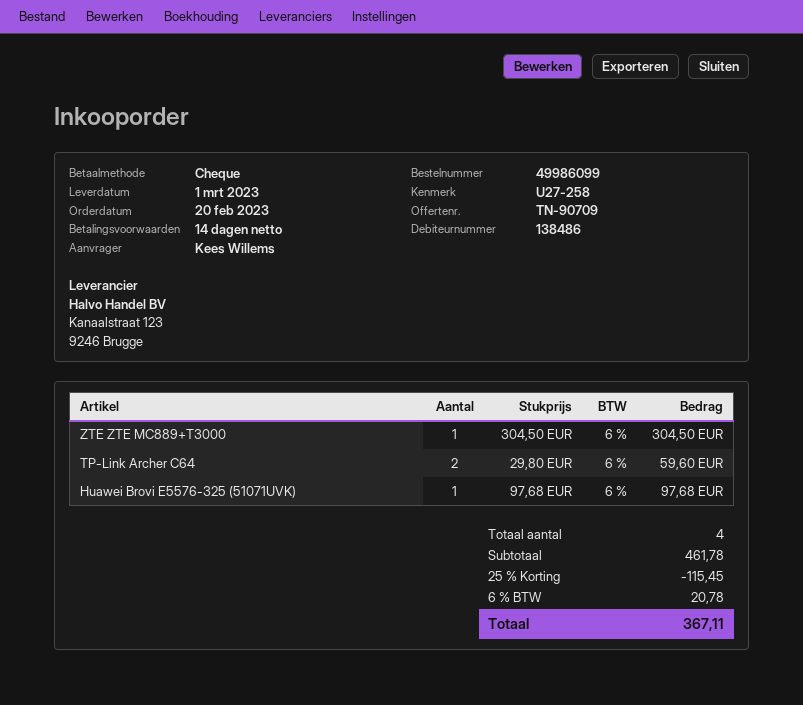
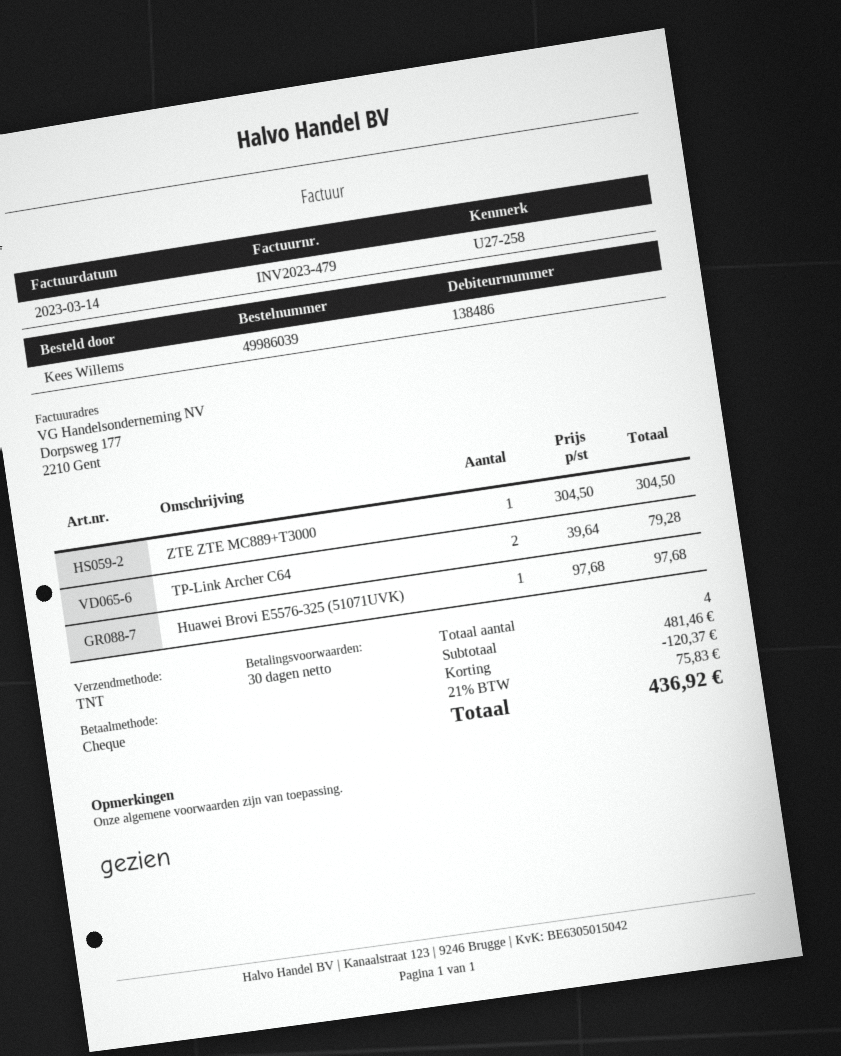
order number: 49986099 -> 49986039
payment terms: 14 days -> 30 days
TP-Link Archer C64: 2 x 29.80 = 59.60 -> 2 x 39.64 = 79.28
subtotal: 461.78 -> 481.46
discount: 115.45 -> 120.37
tax: 6% = 20.78 -> 21% = 75.83
total: 367.11 -> 436.92

